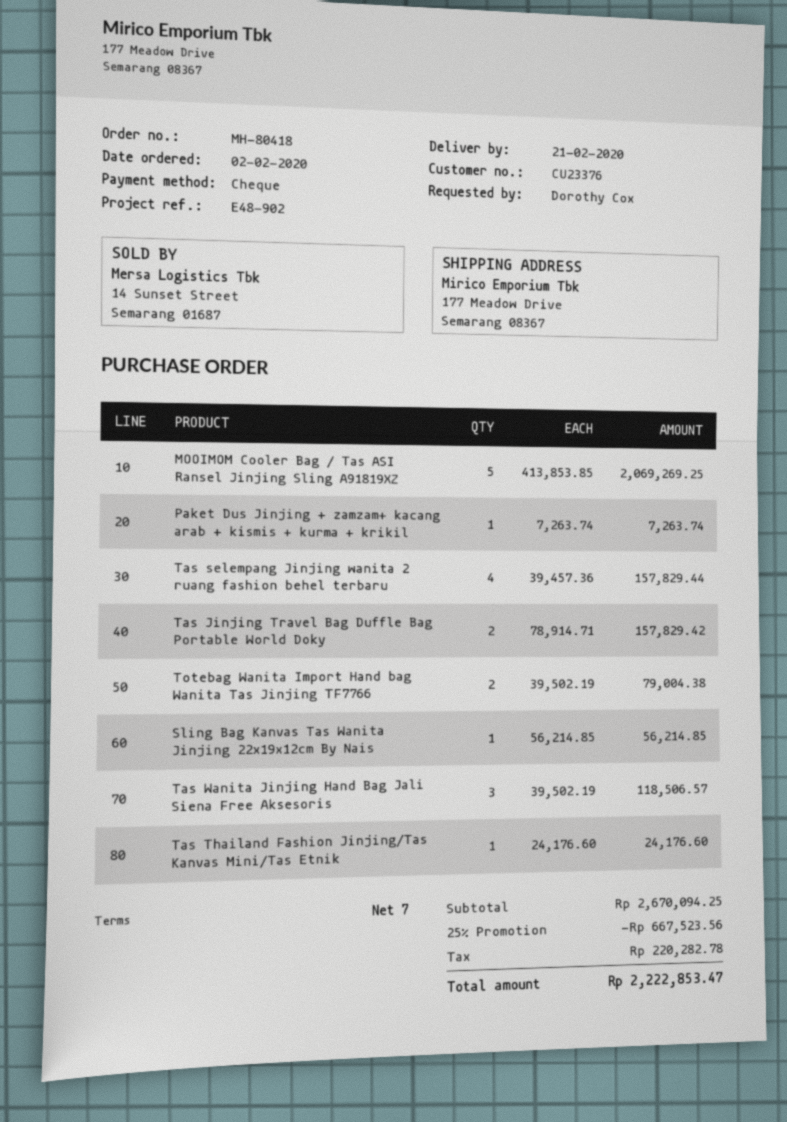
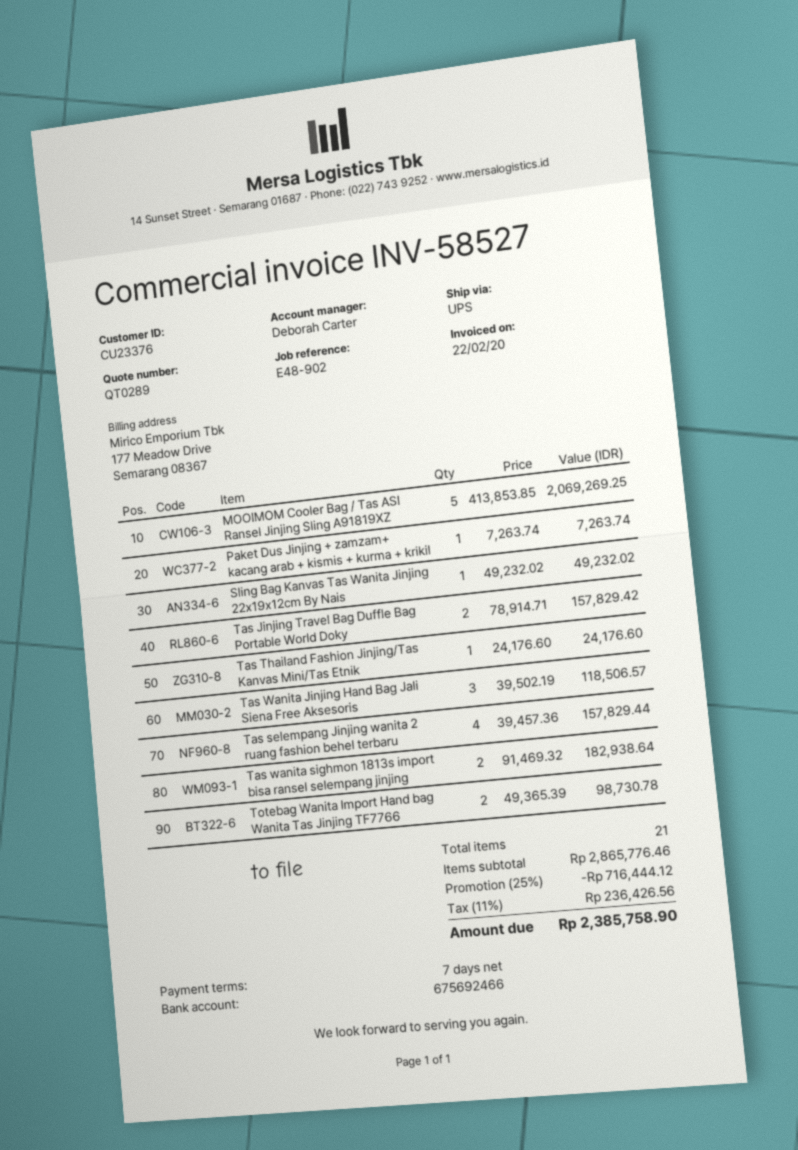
Totebag Wanita Import Hand bag Wanita Tas Jinjing TF7766: 2 x 39502.19 = 79004.38 -> 2 x 49365.39 = 98730.78
Sling Bag Kanvas Tas Wanita Jinjing 22x19x12cm By Nais: 1 x 56214.85 = 56214.85 -> 1 x 49232.02 = 49232.02
Tas wanita sighmon 1813s import bisa ransel selempang jinjing: none -> 2 x 91469.32 = 182938.64
subtotal: 2670094.25 -> 2865776.46
discount: 25% = 667523.56 -> 25% = 716444.12
tax: 220282.78 -> 236426.56
total: 2222853.47 -> 2385758.90

